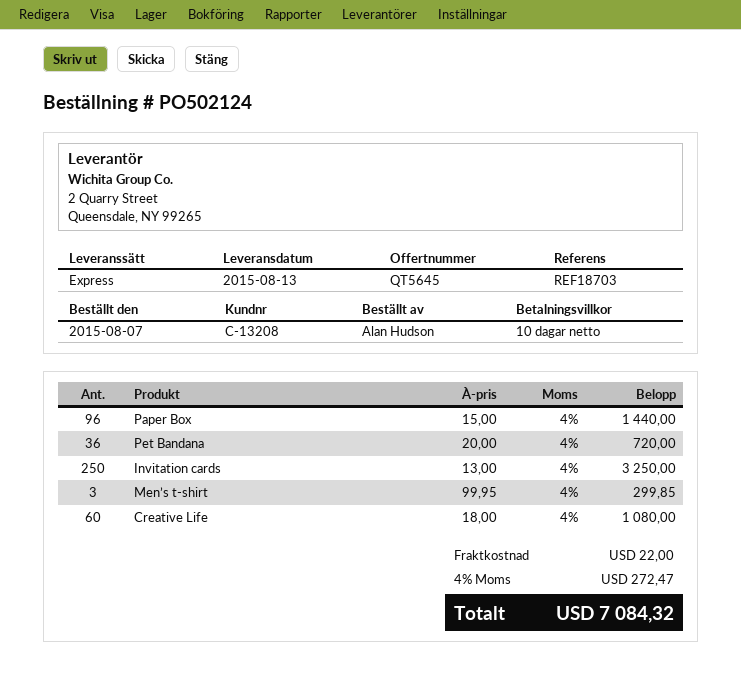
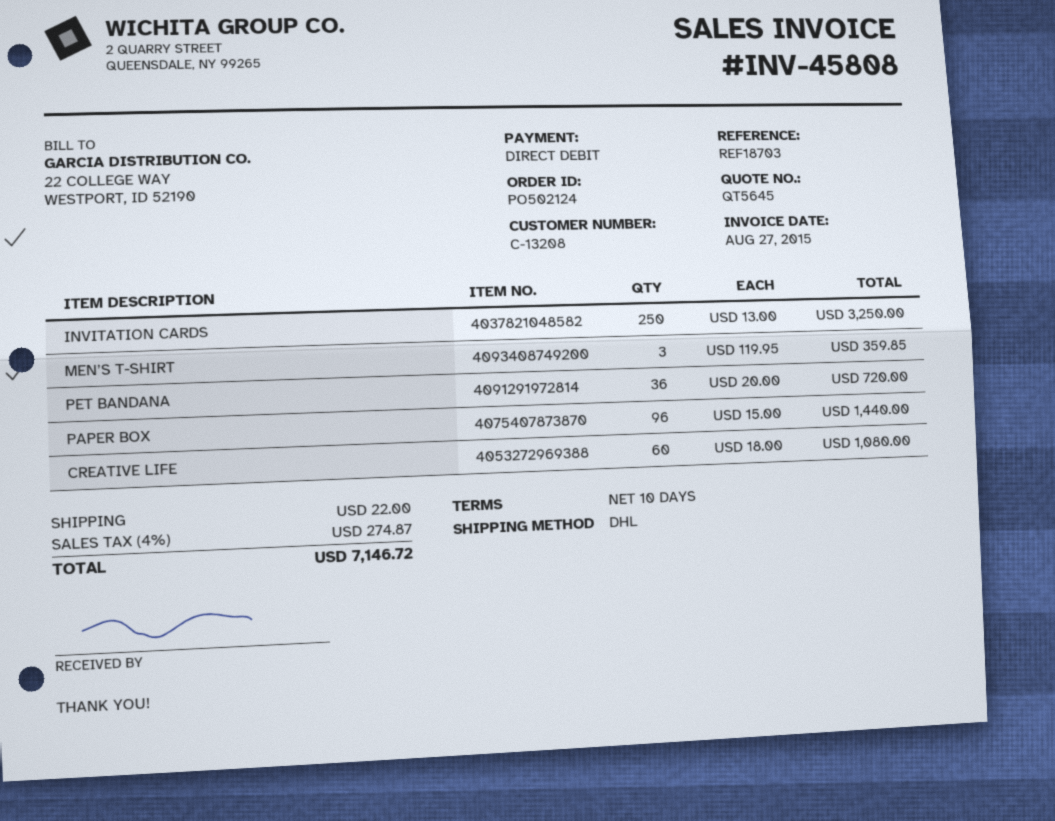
shipping method: express -> DHL
Men’s t-shirt: 3 x 99.95 = 299.85 -> 3 x 119.95 = 359.85
tax: 4% = 272.47 -> 4% = 274.87
total: 7084.32 -> 7146.72

